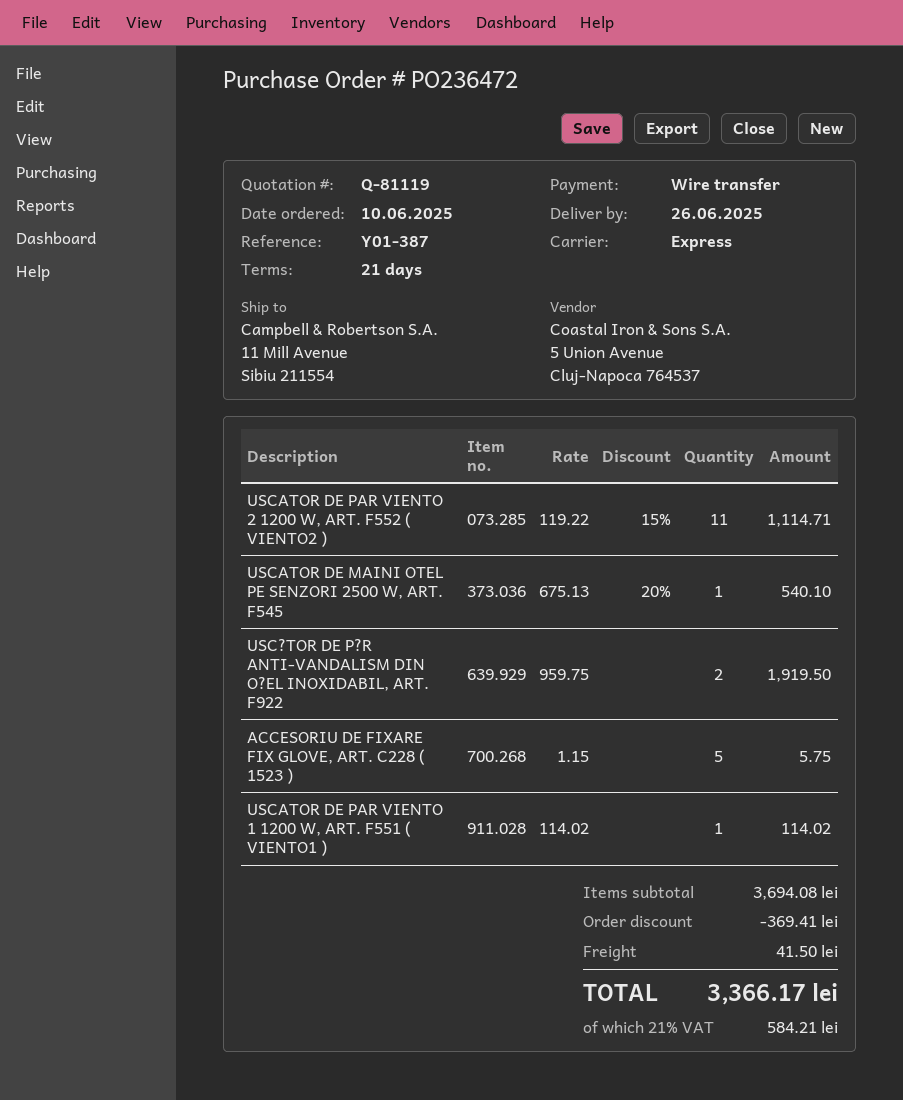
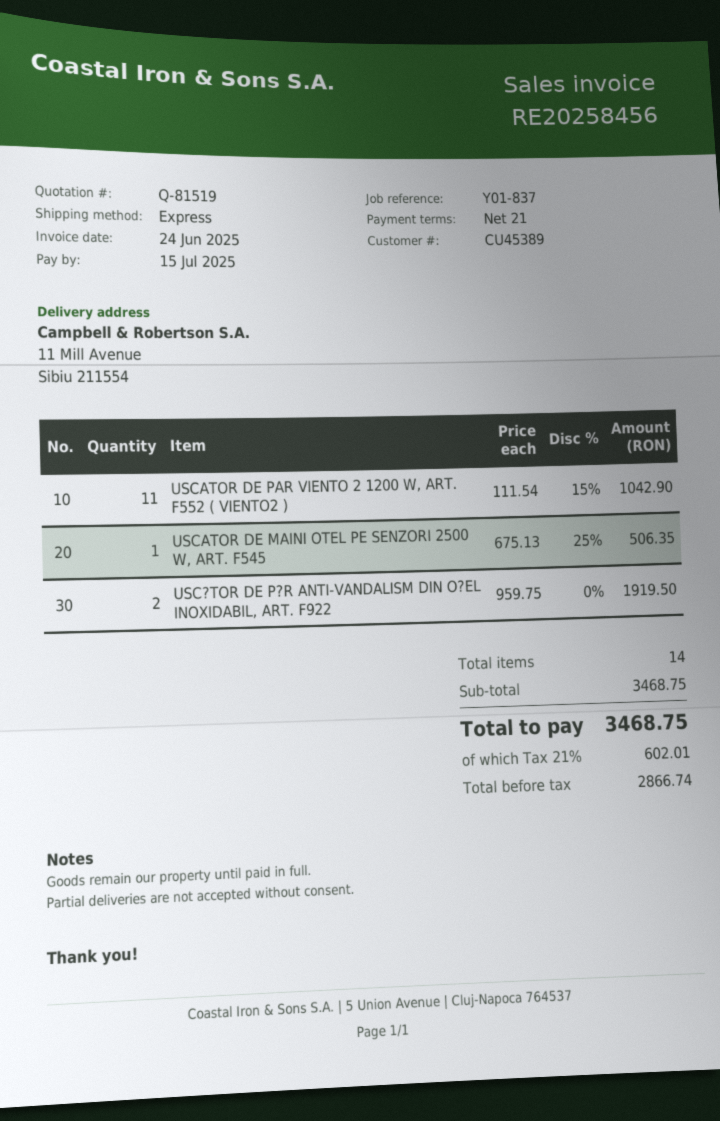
quote number: Q-81119 -> Q-81519
reference: Y01-387 -> Y01-837
USCATOR DE PAR VIENTO 2 1200 W, ART. F552 ( VIENTO2 ): 11 x 119.22 - 15% = 1114.71 -> 11 x 111.54 - 15% = 1042.90
USCATOR DE MAINI OTEL PE SENZORI 2500 W, ART. F545: 1 x 675.13 - 20% = 540.10 -> 1 x 675.13 - 25% = 506.35
ACCESORIU DE FIXARE FIX GLOVE, ART. C228 ( 1523 ): 5 x 1.15 = 5.75 -> none
USCATOR DE PAR VIENTO 1 1200 W, ART. F551 ( VIENTO1 ): 1 x 114.02 = 114.02 -> none
subtotal: 3694.08 -> 3468.75
discount: 369.41 -> none
shipping: 41.50 -> none
tax: 21% = 584.21 -> 21% = 602.01
total: 3366.17 -> 3468.75

